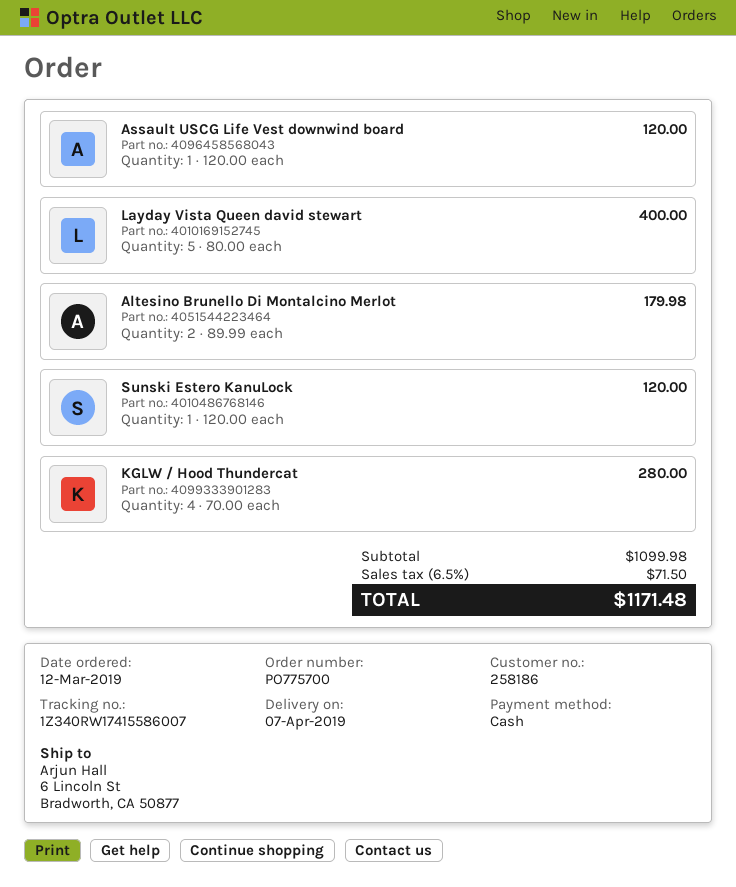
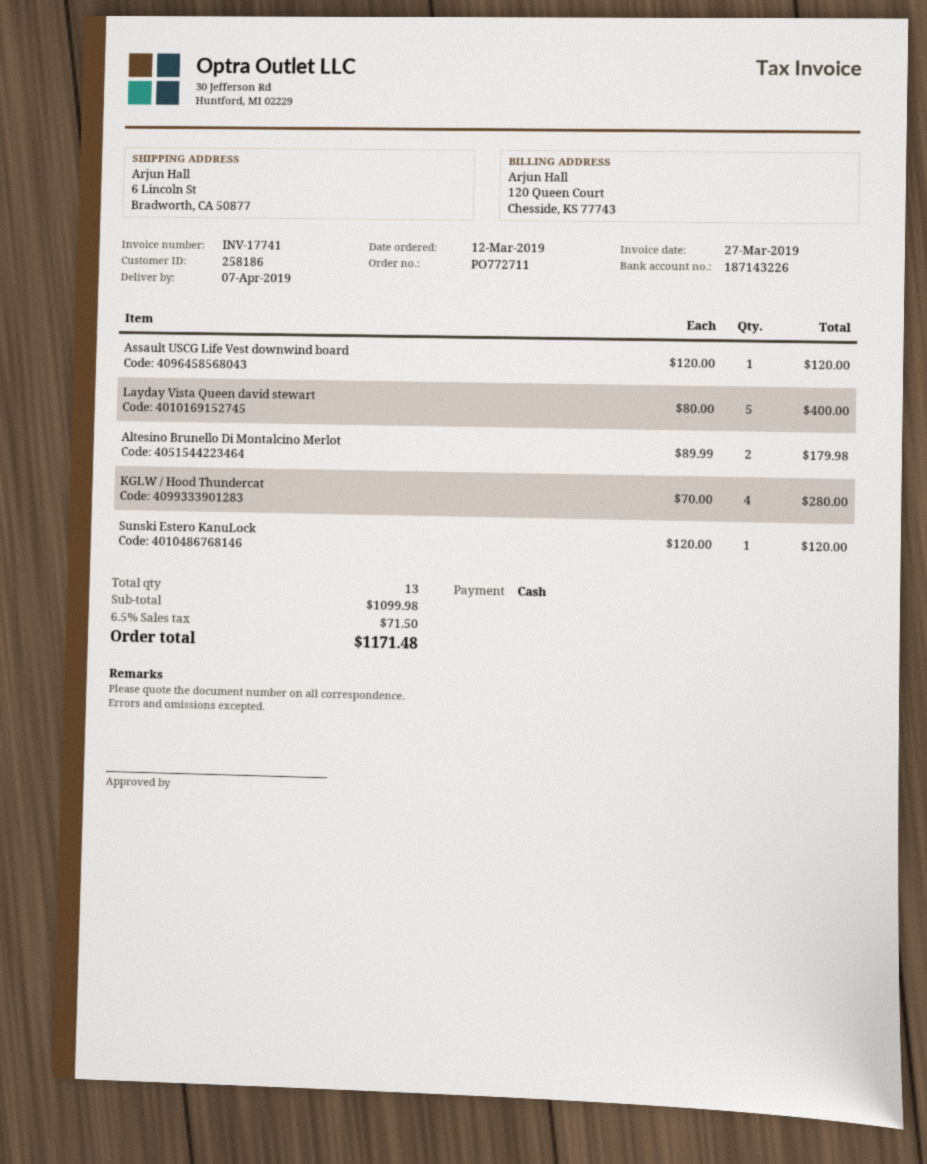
order number: PO775700 -> PO772711

